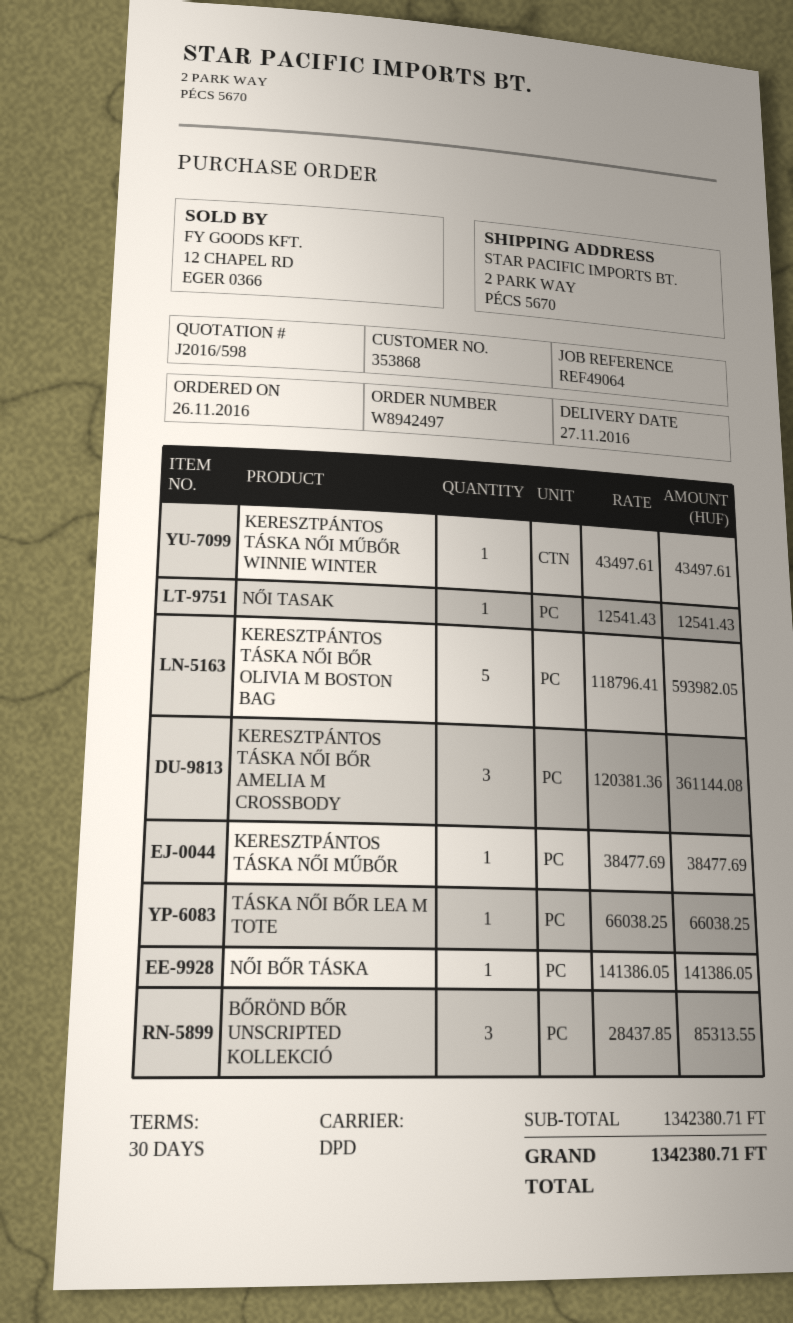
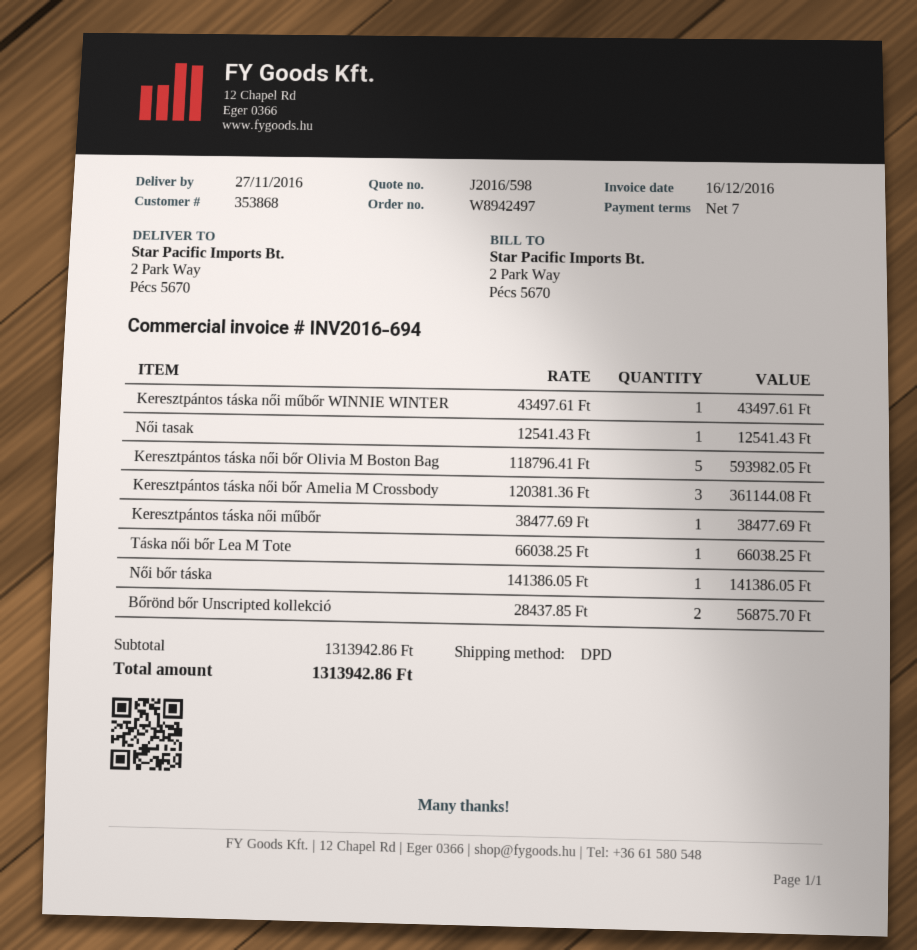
payment terms: 30 days -> 7 days
BŐRÖND BŐR UNSCRIPTED KOLLEKCIÓ: 3 x 28437.85 = 85313.55 -> 2 x 28437.85 = 56875.70
subtotal: 1342380.71 -> 1313942.86
total: 1342380.71 -> 1313942.86

